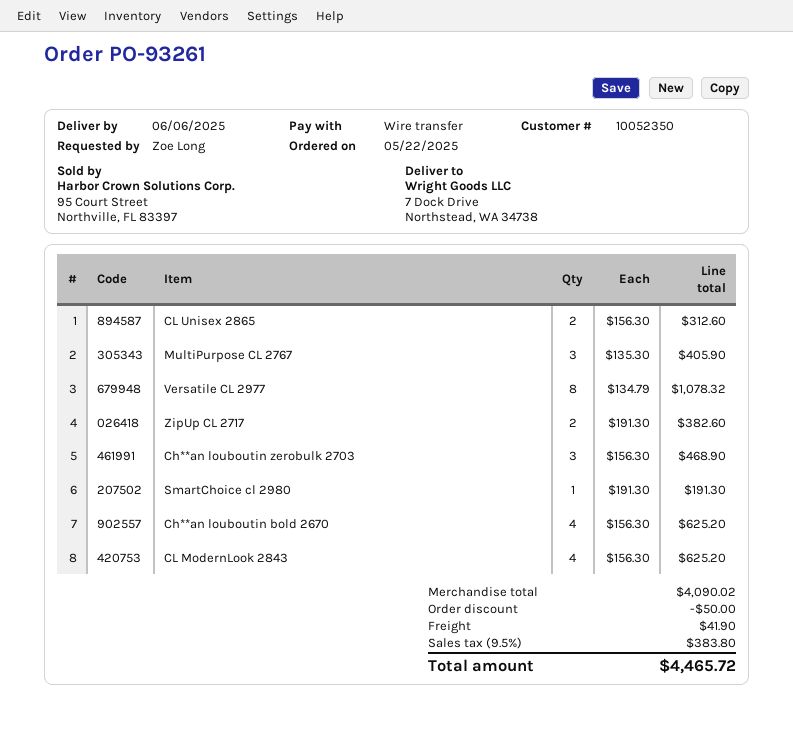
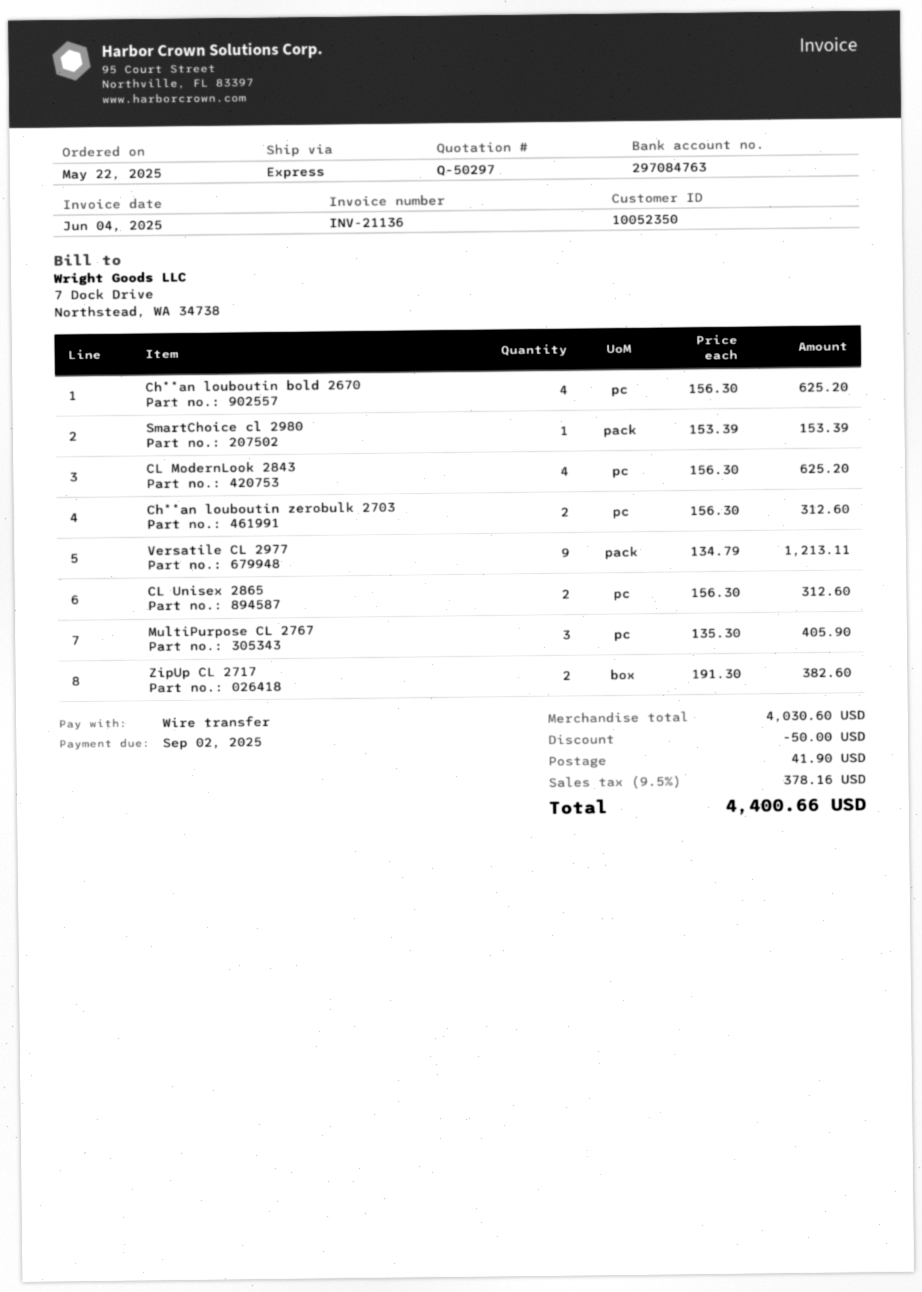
Versatile CL 2977: 8 x 134.79 = 1078.32 -> 9 x 134.79 = 1213.11
Ch**an louboutin zerobulk 2703: 3 x 156.30 = 468.90 -> 2 x 156.30 = 312.60
SmartChoice cl 2980: 1 x 191.30 = 191.30 -> 1 x 153.39 = 153.39
subtotal: 4090.02 -> 4030.60
tax: 9.5% = 383.80 -> 9.5% = 378.16
total: 4465.72 -> 4400.66

